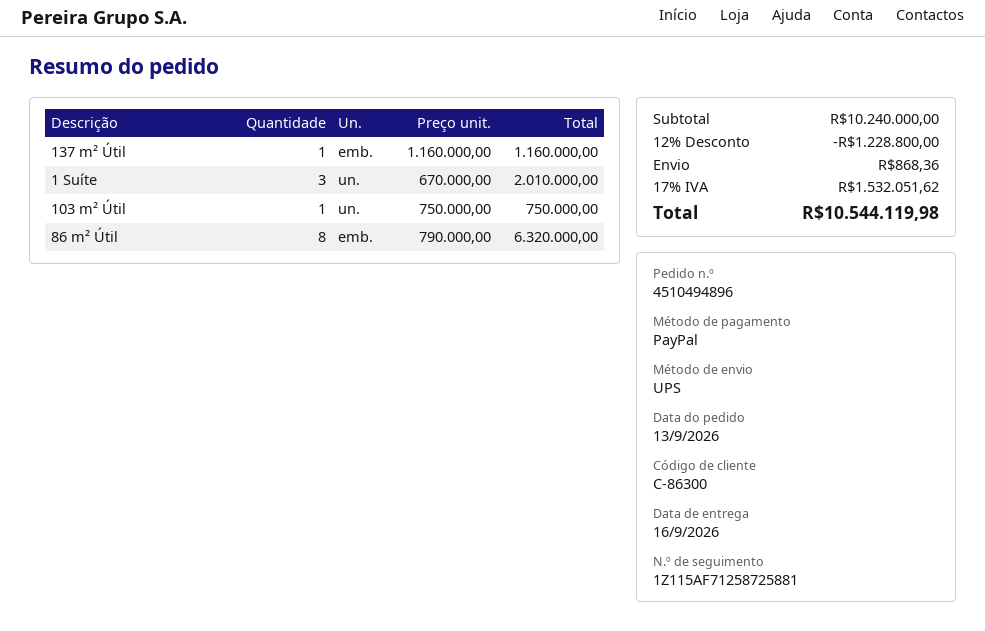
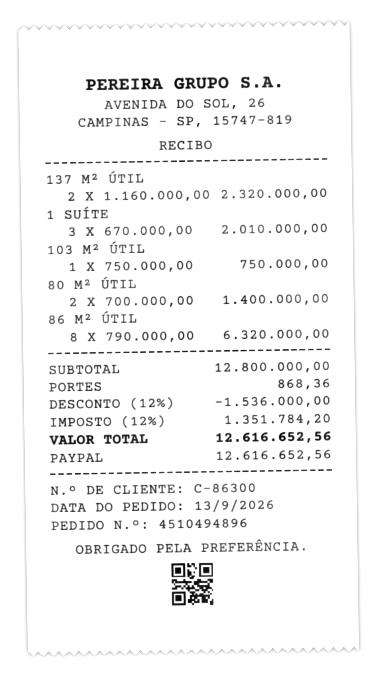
137 m² Útil: 1 x 1160000.00 = 1160000.00 -> 2 x 1160000.00 = 2320000.00
80 M² ÚTIL: none -> 2 x 700000.00 = 1400000.00
subtotal: 10240000.00 -> 12800000.00
discount: 12% = 1228800.00 -> 12% = 1536000.00
tax: 17% = 1532051.62 -> 12% = 1351784.20
total: 10544119.98 -> 12616652.56

